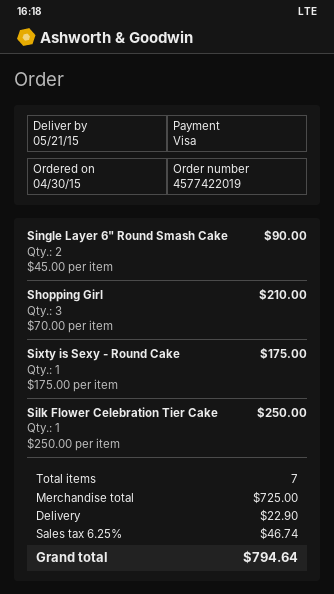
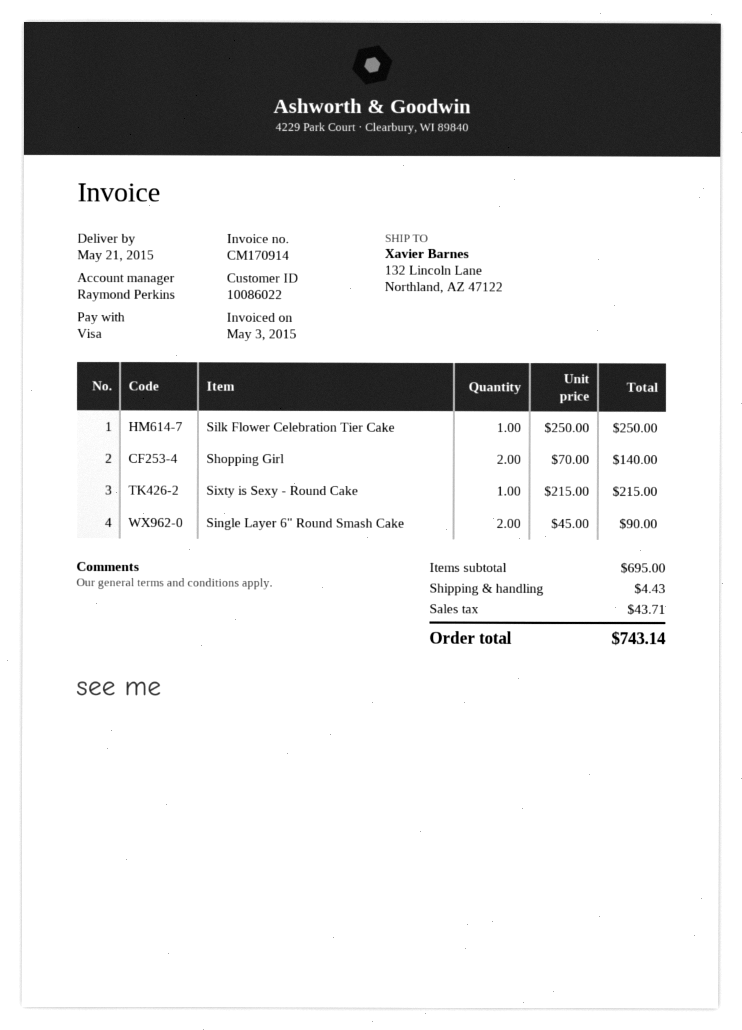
Shopping Girl: 3 x 70.00 = 210.00 -> 2 x 70.00 = 140.00
Sixty is Sexy - Round Cake: 1 x 175.00 = 175.00 -> 1 x 215.00 = 215.00
subtotal: 725.00 -> 695.00
shipping: 22.90 -> 4.43
tax: 46.74 -> 43.71
total: 794.64 -> 743.14

